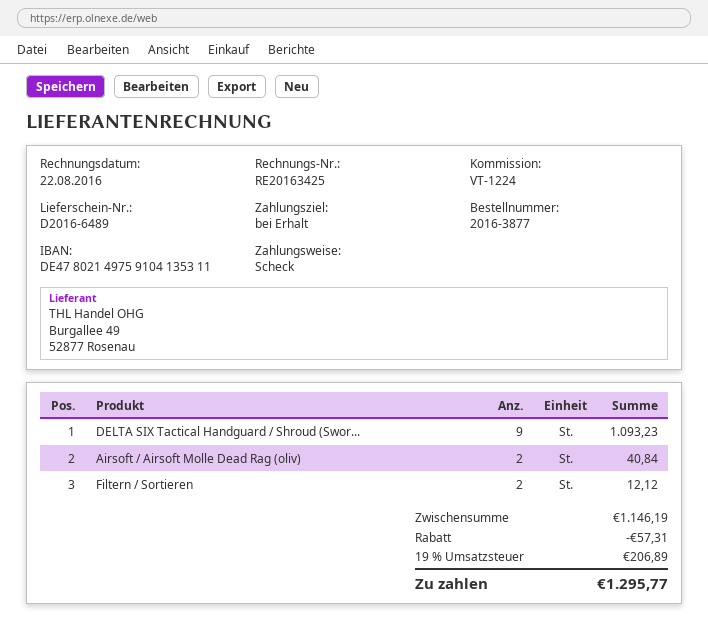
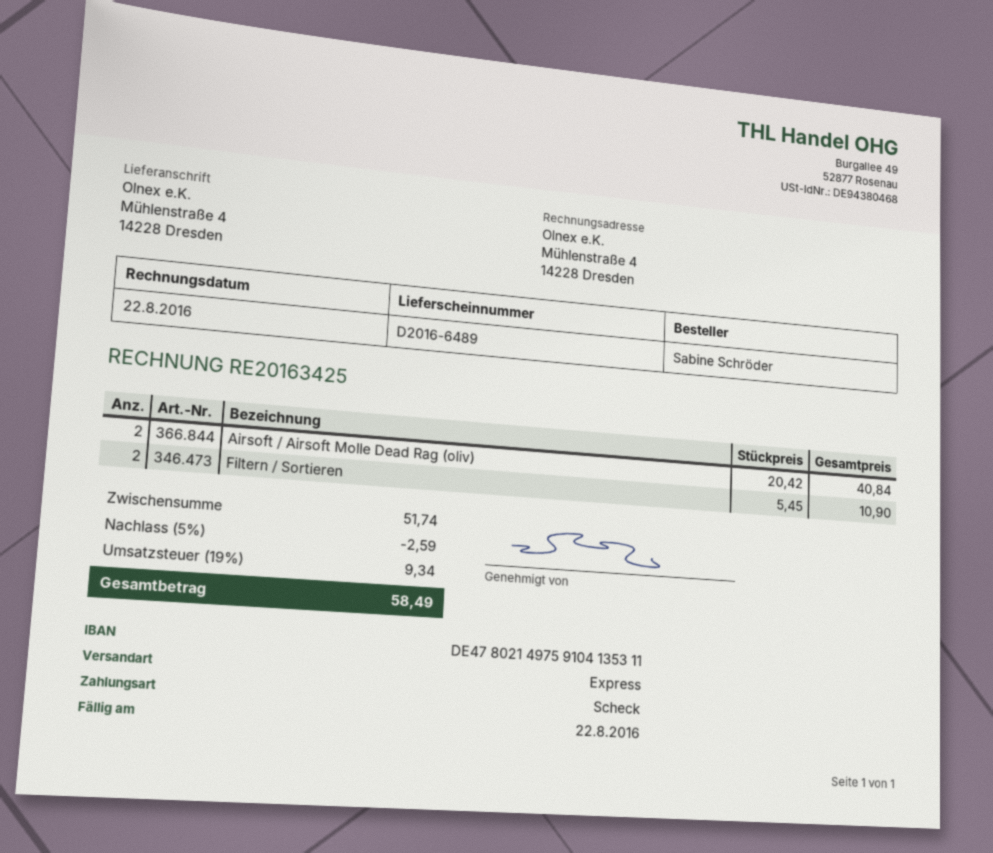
DELTA SIX Tactical Handguard / Shroud (Swor...: 9 for 1093.23 -> none
Filtern / Sortieren: 2 for 12.12 -> 2 for 10.90
subtotal: 1146.19 -> 51.74
discount: 57.31 -> 2.59
tax: 19% = 206.89 -> 19% = 9.34
total: 1295.77 -> 58.49

